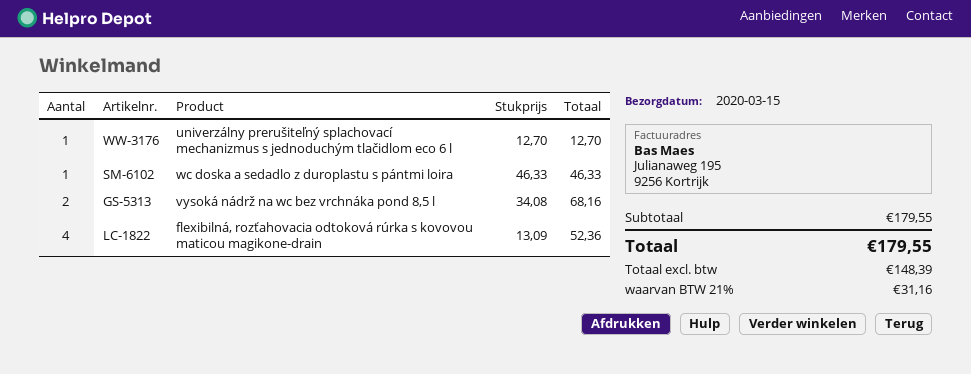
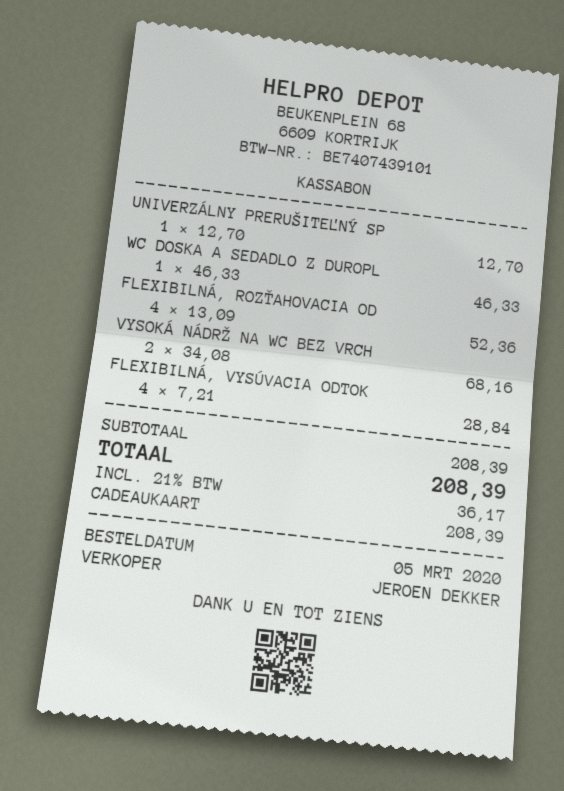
FLEXIBILNÁ, VYSÚVACIA ODTOK: none -> 4 x 7.21 = 28.84
subtotal: 179.55 -> 208.39
tax: 21% = 31.16 -> 21% = 36.17
total: 179.55 -> 208.39

